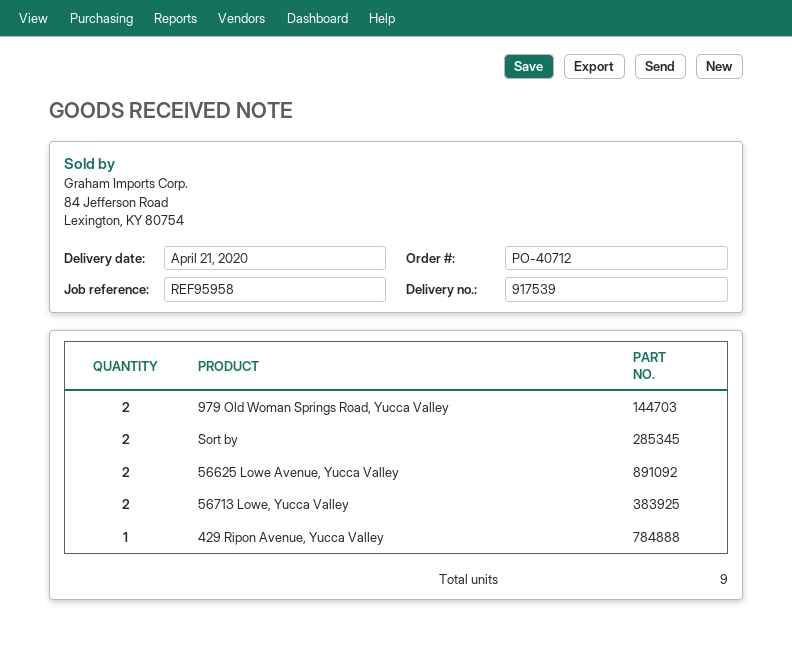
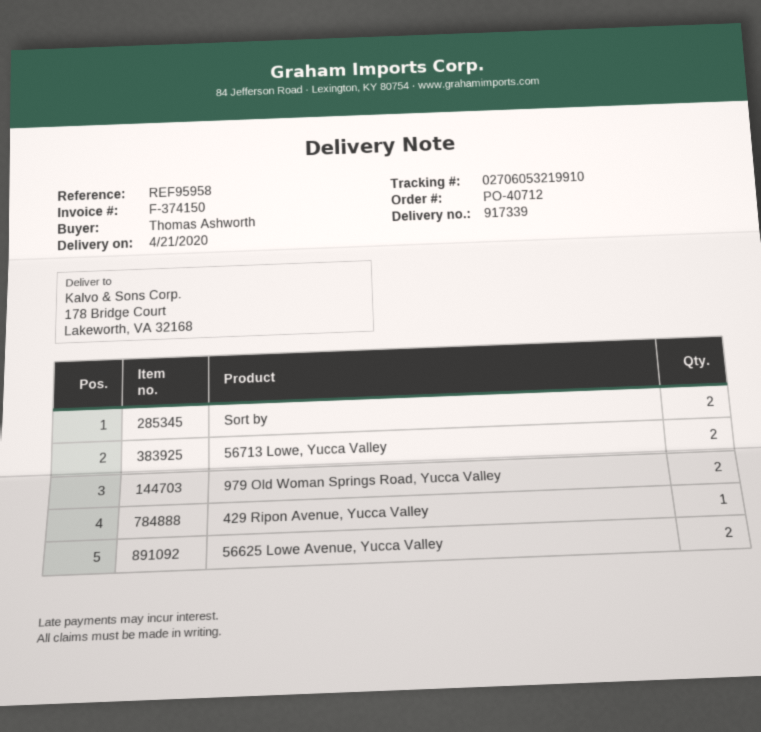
delivery note number: 917539 -> 917339

